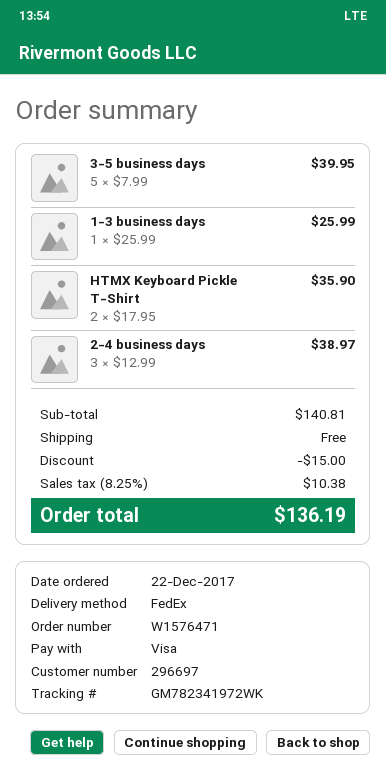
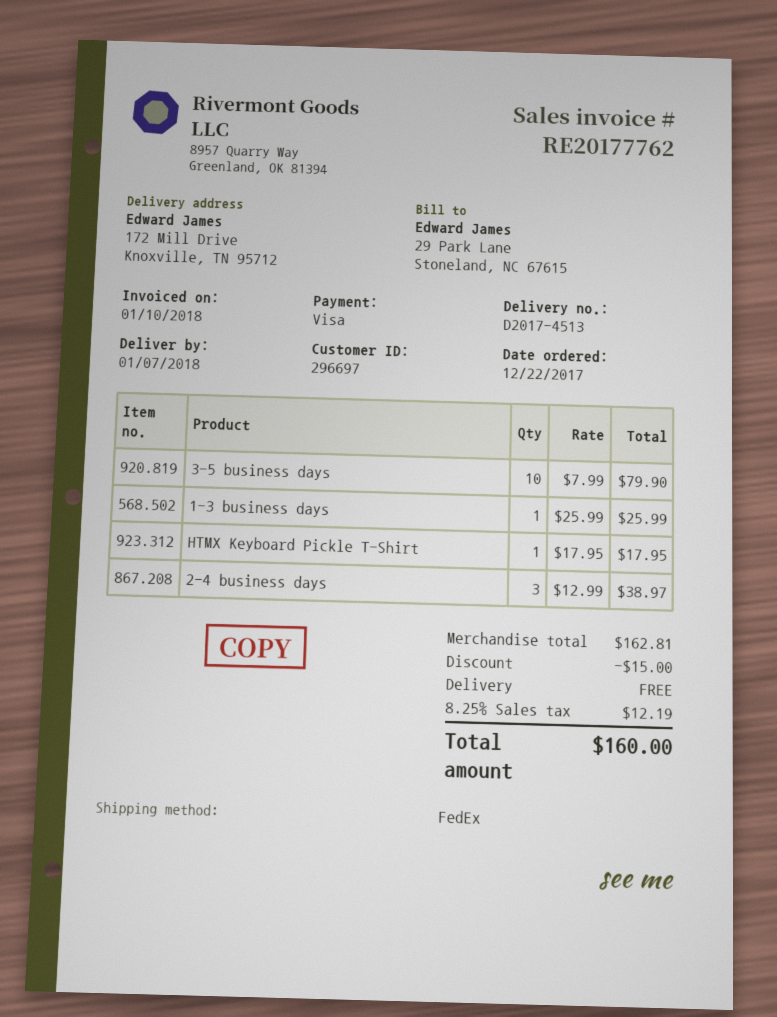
3-5 business days: 5 x 7.99 = 39.95 -> 10 x 7.99 = 79.90
HTMX Keyboard Pickle T-Shirt: 2 x 17.95 = 35.90 -> 1 x 17.95 = 17.95
subtotal: 140.81 -> 162.81
tax: 8.25% = 10.38 -> 8.25% = 12.19
total: 136.19 -> 160.00

